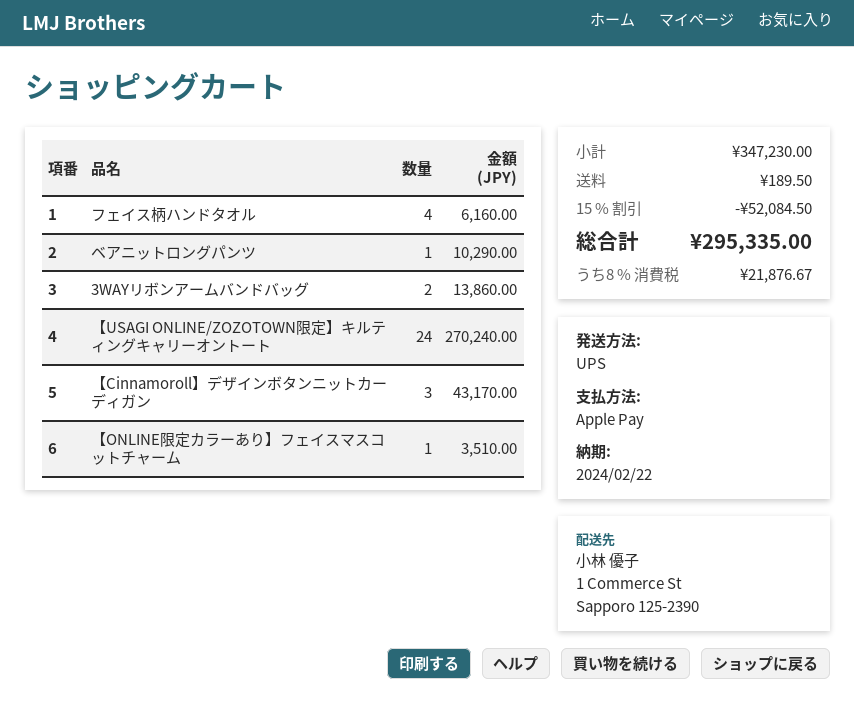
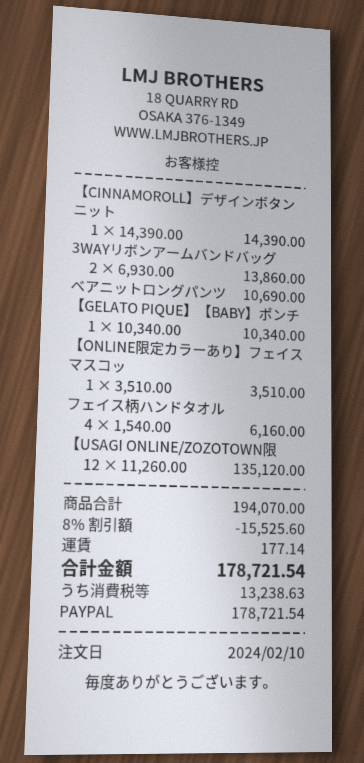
payment method: Apple Pay -> PayPal
ベアニットロングパンツ: 1 for 10290.00 -> 1 for 10690.00
【USAGI ONLINE/ZOZOTOWN限定】キルティングキャリーオントート: 24 for 270240.00 -> 12 for 135120.00
【Cinnamoroll】デザインボタンニットカーディガン: 3 for 43170.00 -> 1 for 14390.00
【GELATO PIQUE】【BABY】ポンチ: none -> 1 for 10340.00
subtotal: 347230.00 -> 194070.00
discount: 15% = 52084.50 -> 8% = 15525.60
shipping: 189.50 -> 177.14
tax: 21876.67 -> 13238.63
total: 295335.00 -> 178721.54

